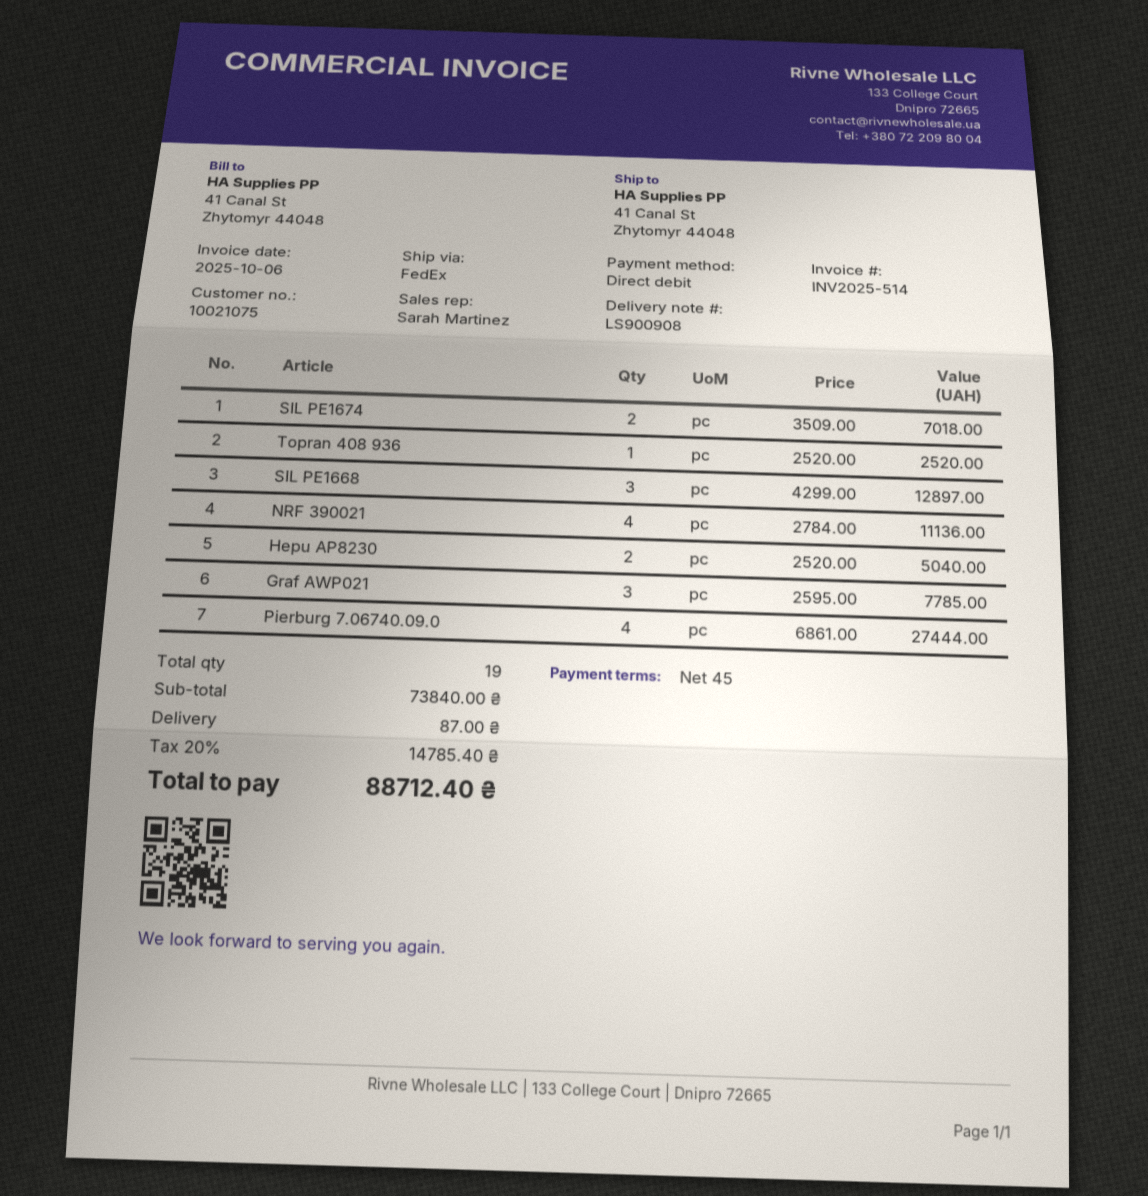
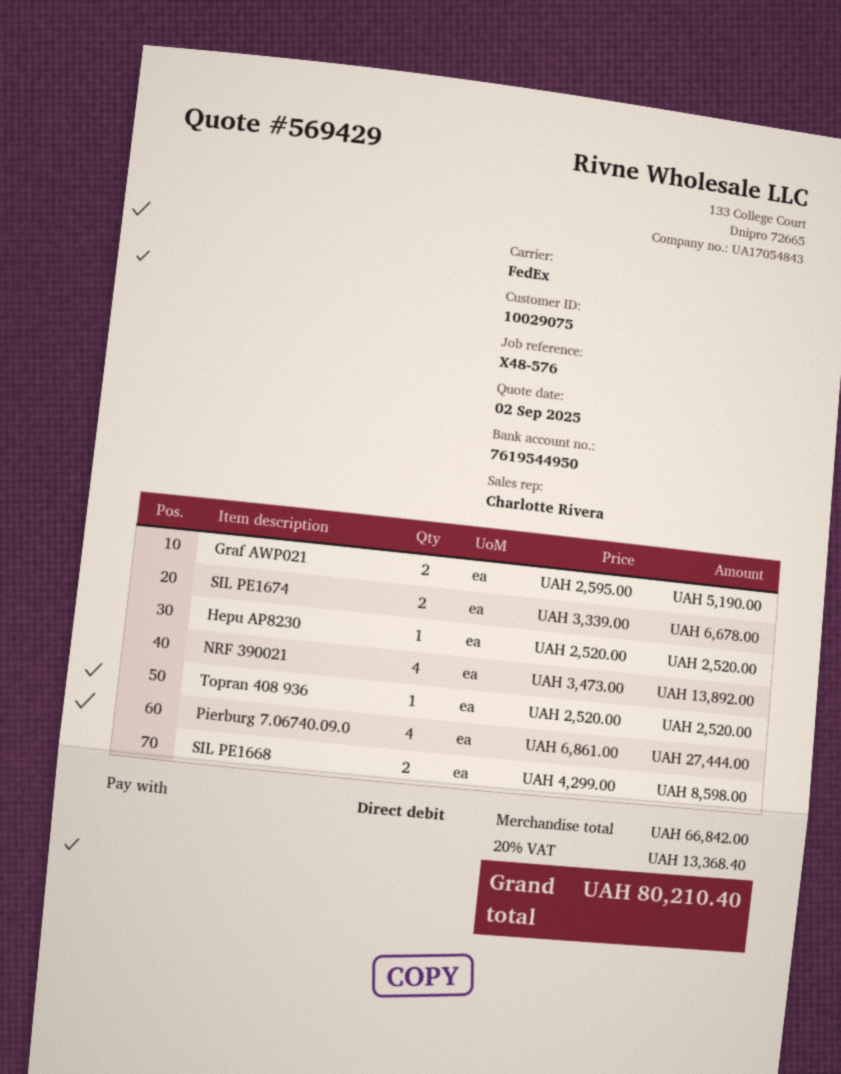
customer number: 10021075 -> 10029075
sales rep: Sarah Martinez -> Charlotte Rivera
SIL PE1674: 2 x 3509.00 = 7018.00 -> 2 x 3339.00 = 6678.00
SIL PE1668: 3 x 4299.00 = 12897.00 -> 2 x 4299.00 = 8598.00
NRF 390021: 4 x 2784.00 = 11136.00 -> 4 x 3473.00 = 13892.00
Hepu AP8230: 2 x 2520.00 = 5040.00 -> 1 x 2520.00 = 2520.00
Graf AWP021: 3 x 2595.00 = 7785.00 -> 2 x 2595.00 = 5190.00
subtotal: 73840.00 -> 66842.00
shipping: 87.00 -> none
tax: 20% = 14785.40 -> 20% = 13368.40
total: 88712.40 -> 80210.40

